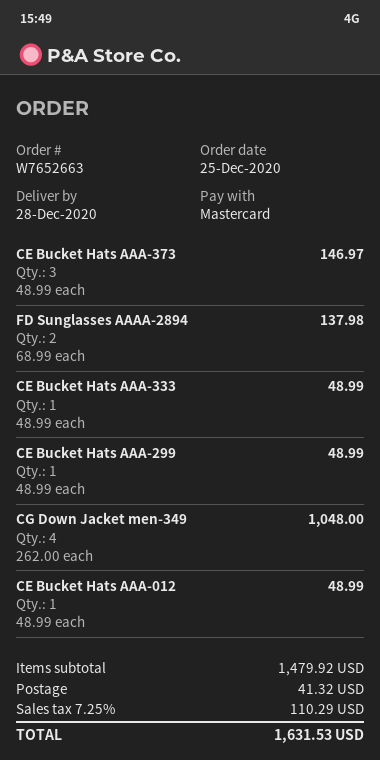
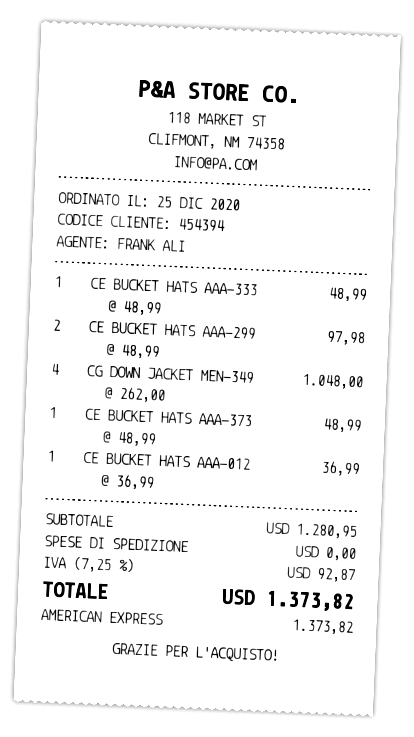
payment method: Mastercard -> American Express
CE Bucket Hats AAA-373: 3 x 48.99 = 146.97 -> 1 x 48.99 = 48.99
FD Sunglasses AAAA-2894: 2 x 68.99 = 137.98 -> none
CE Bucket Hats AAA-299: 1 x 48.99 = 48.99 -> 2 x 48.99 = 97.98
CE Bucket Hats AAA-012: 1 x 48.99 = 48.99 -> 1 x 36.99 = 36.99
subtotal: 1479.92 -> 1280.95
shipping: 41.32 -> 0.00
tax: 7.25% = 110.29 -> 7.25% = 92.87
total: 1631.53 -> 1373.82

